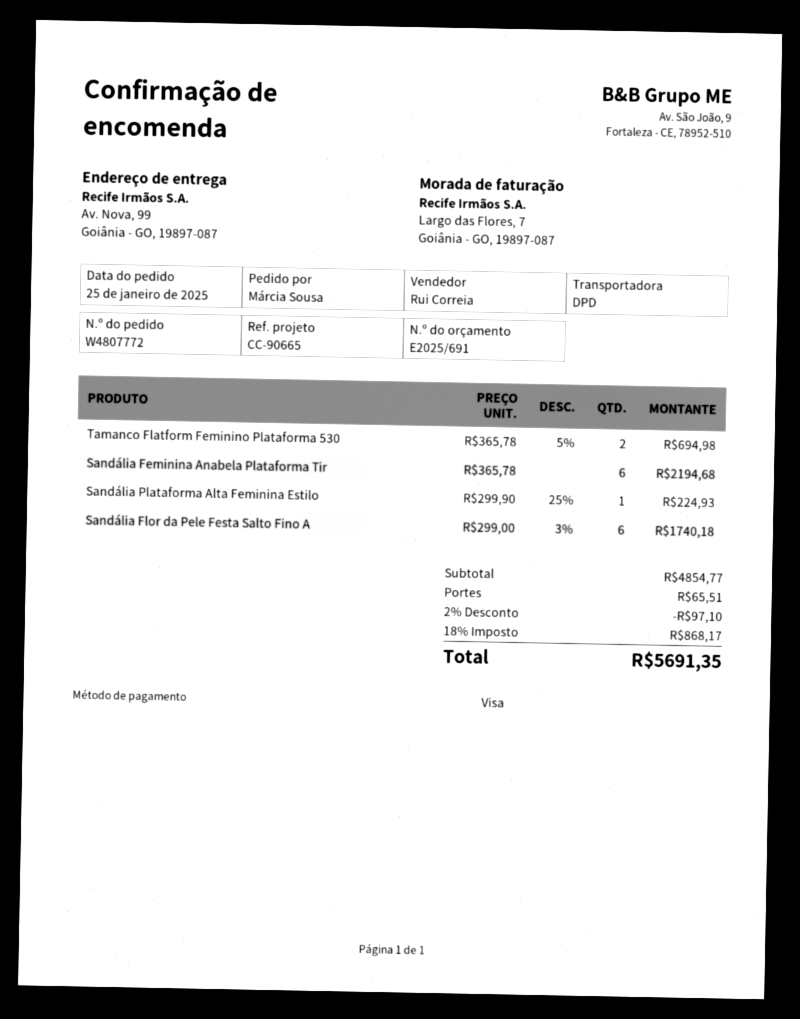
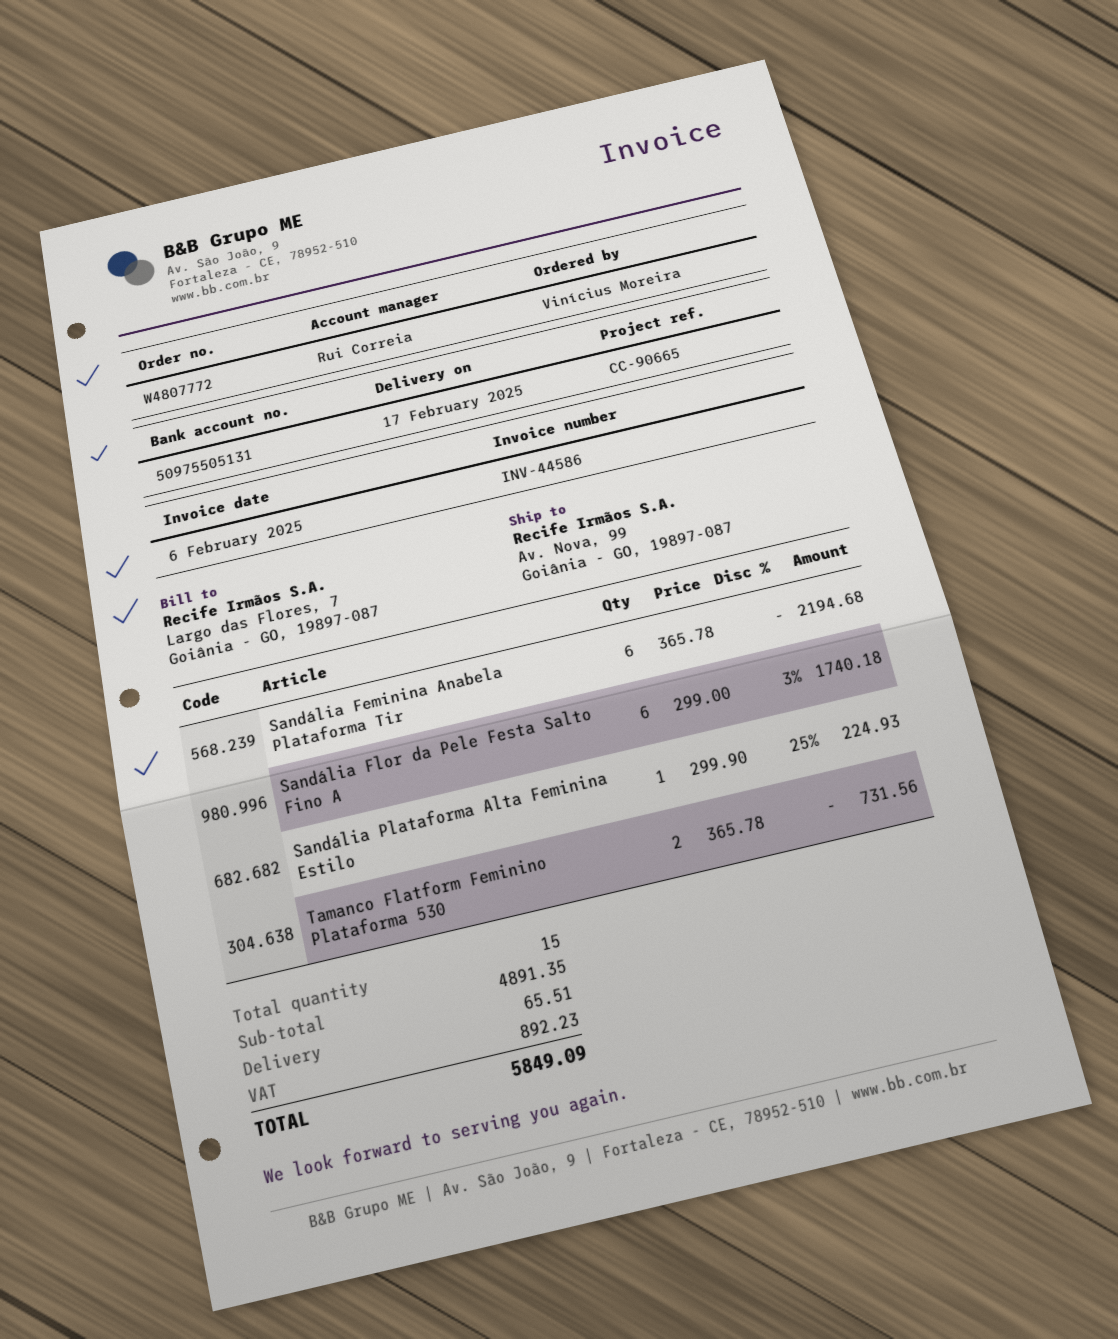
ordered by: Márcia Sousa -> Vinícius Moreira
Tamanco Flatform Feminino Plataforma 530: 2 x 365.78 - 5% = 694.98 -> 2 x 365.78 = 731.56
subtotal: 4854.77 -> 4891.35
discount: 2% = 97.10 -> none
tax: 868.17 -> 892.23
total: 5691.35 -> 5849.09

